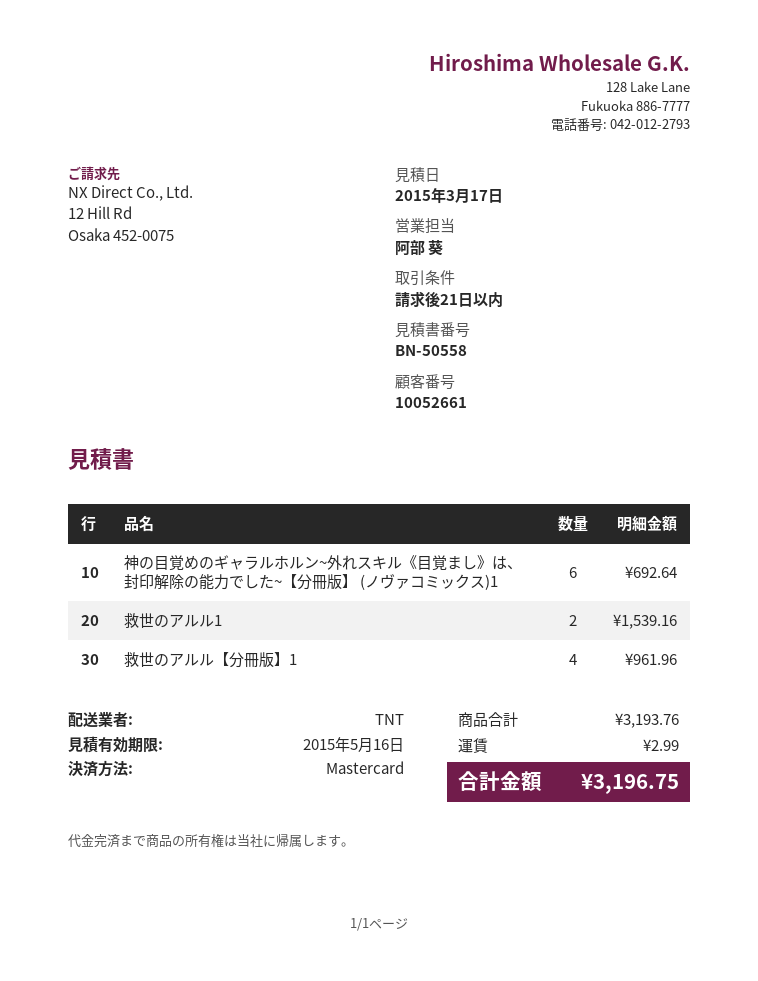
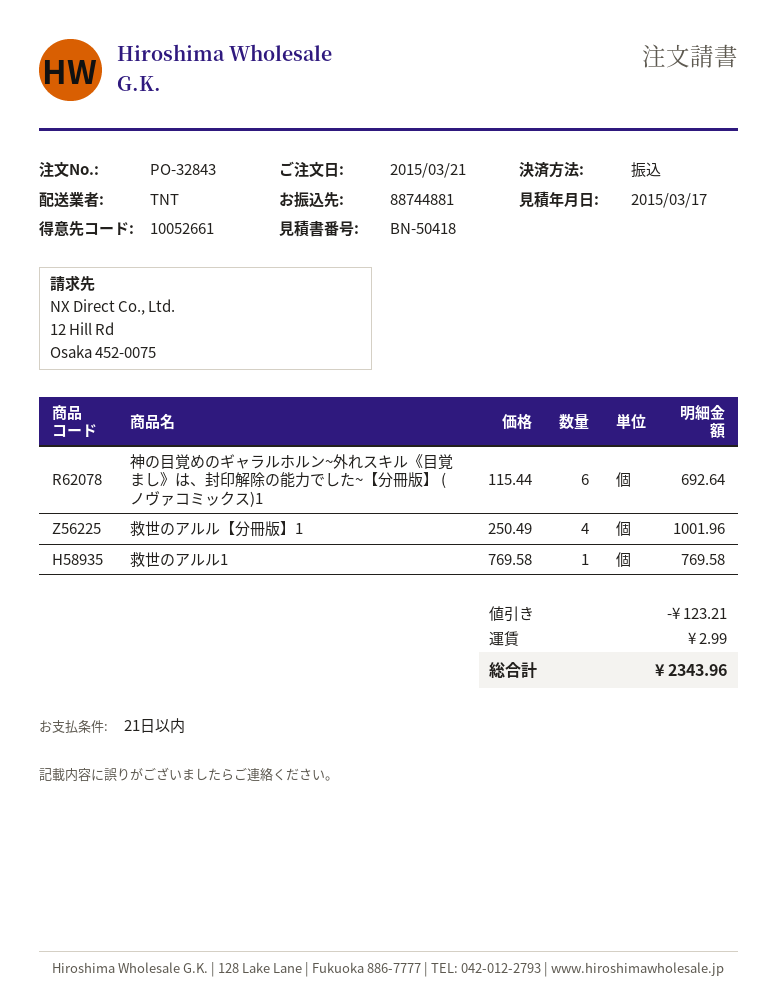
quote number: BN-50558 -> BN-50418
payment method: Mastercard -> bank transfer
救世のアルル1: 2 for 1539.16 -> 1 for 769.58
救世のアルル【分冊版】1: 4 for 961.96 -> 4 for 1001.96
discount: none -> 123.21
total: 3196.75 -> 2343.96

